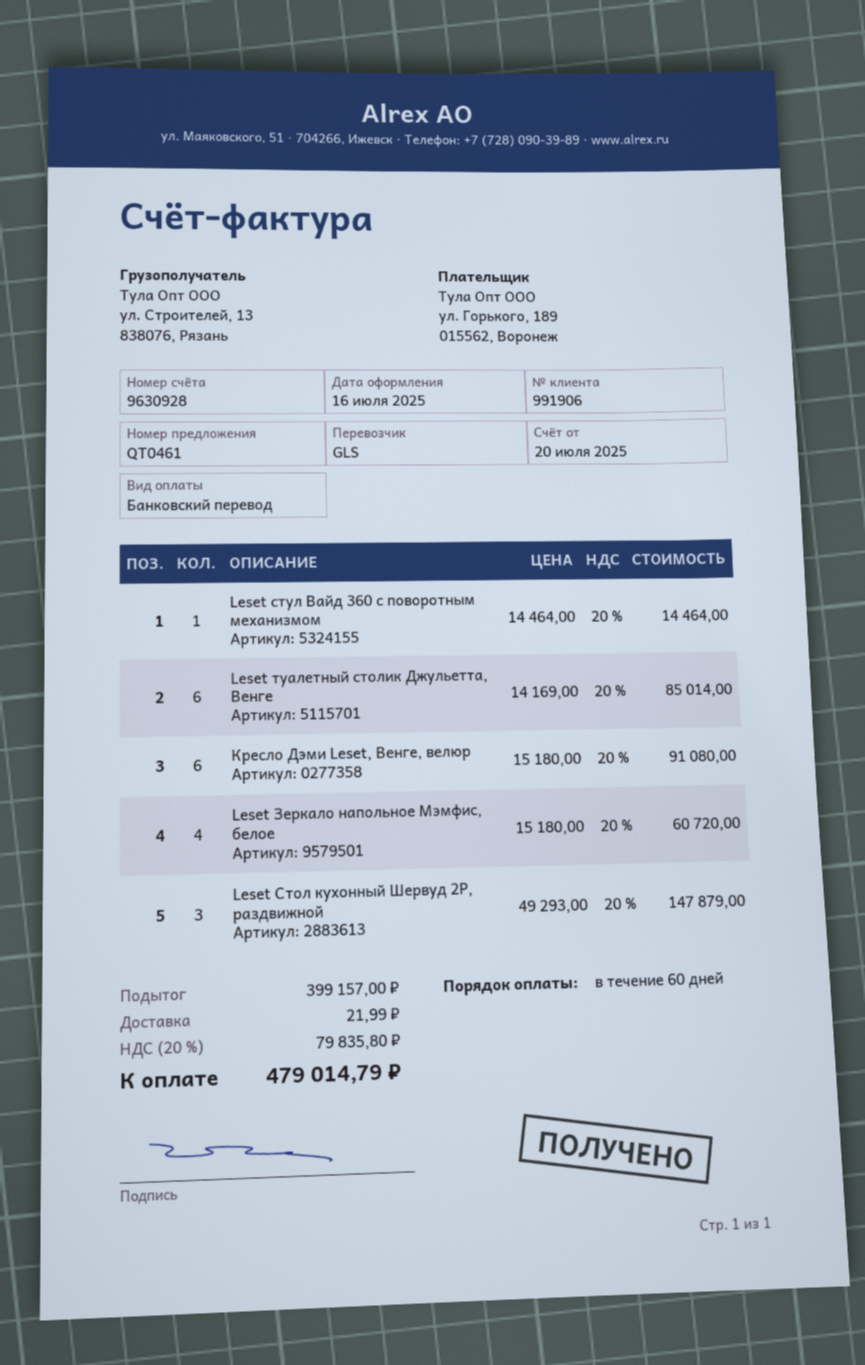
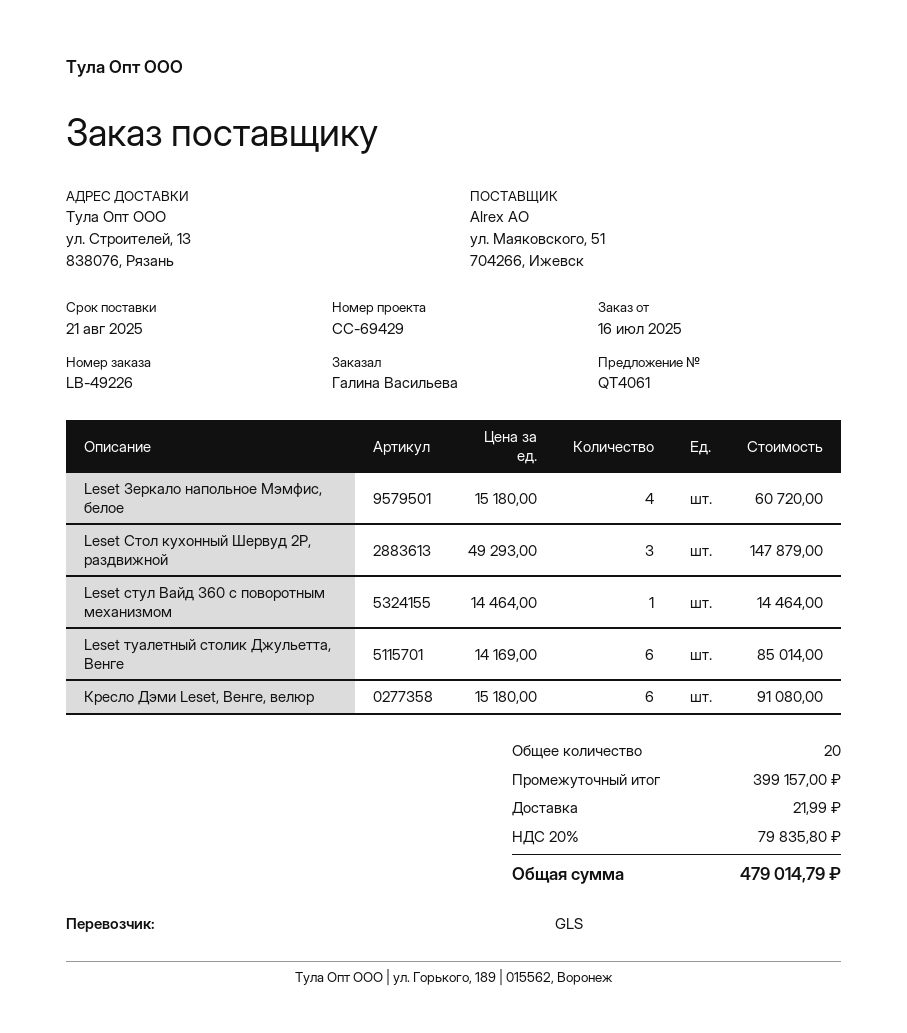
quote number: QT0461 -> QT4061

